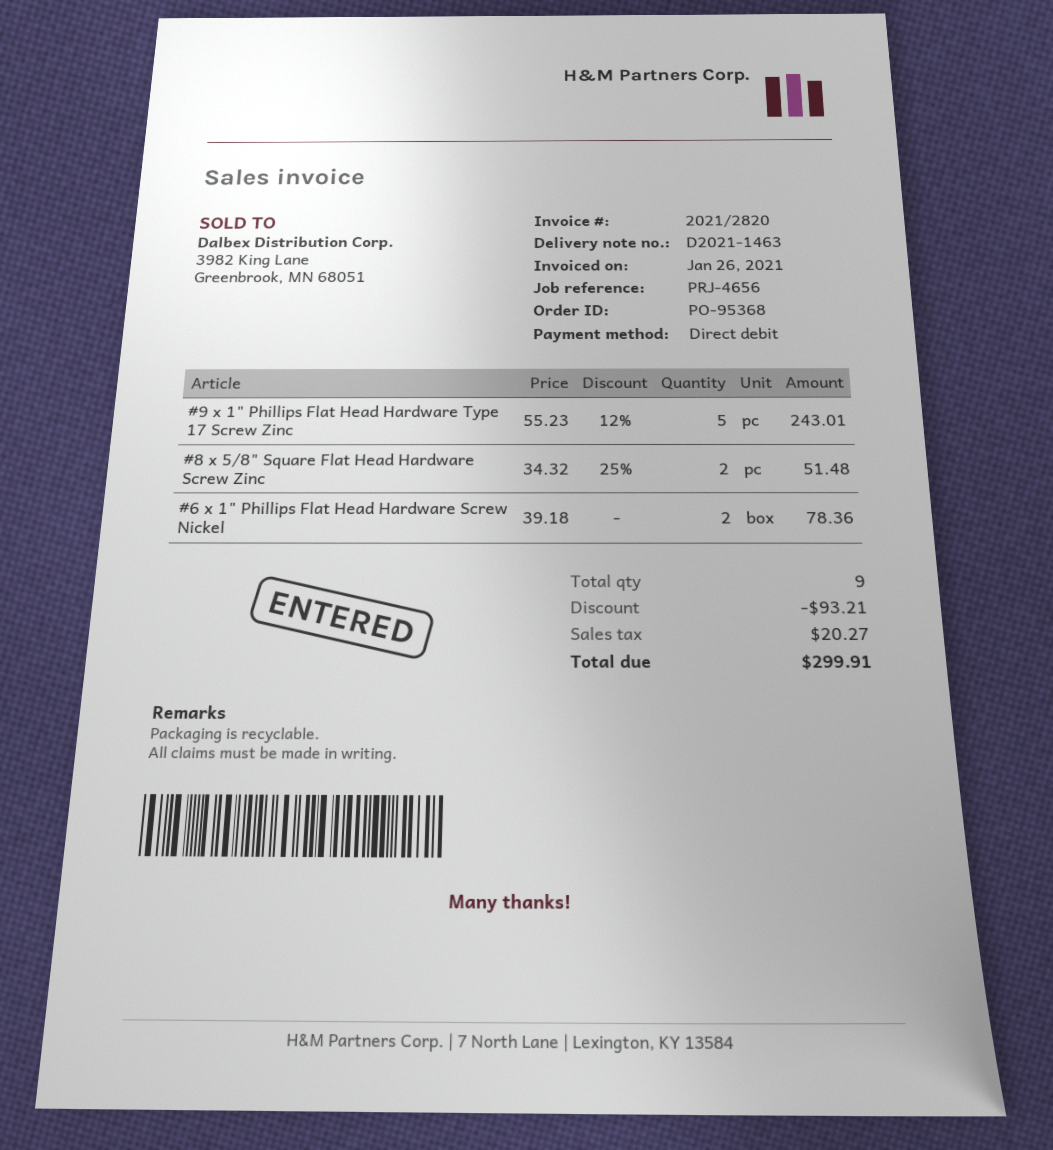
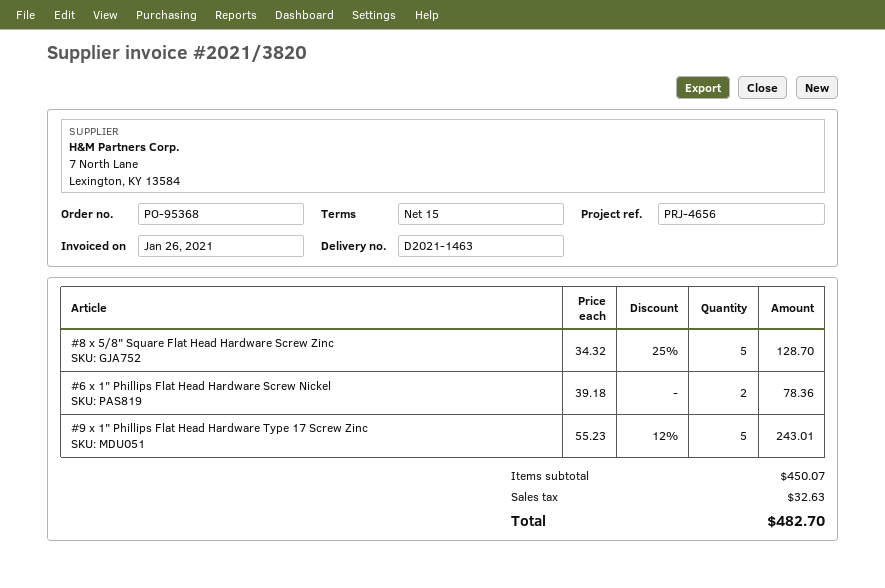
invoice number: 2021/2820 -> 2021/3820
#8 x 5/8" Square Flat Head Hardware Screw Zinc: 2 x 34.32 - 25% = 51.48 -> 5 x 34.32 - 25% = 128.70
discount: 93.21 -> none
tax: 20.27 -> 32.63
total: 299.91 -> 482.70

